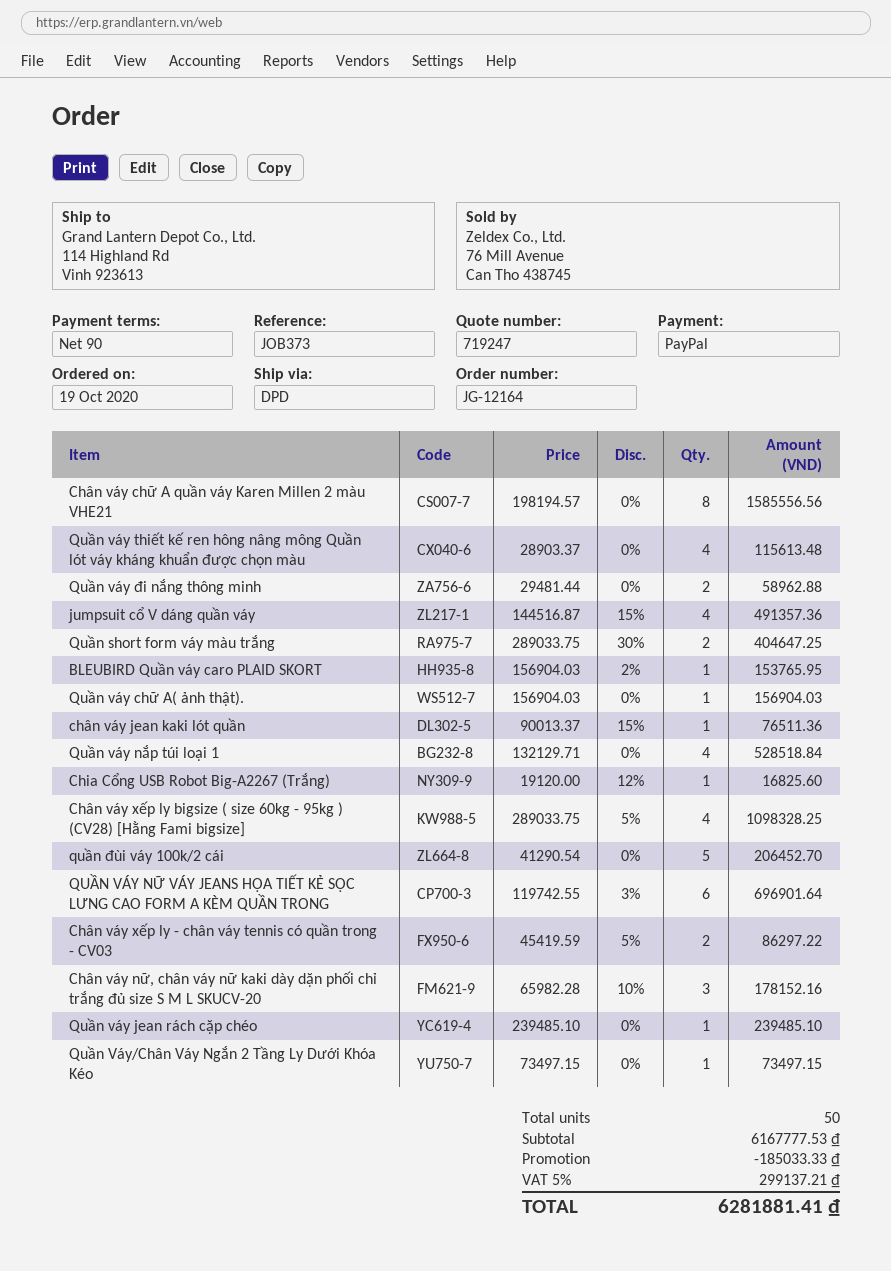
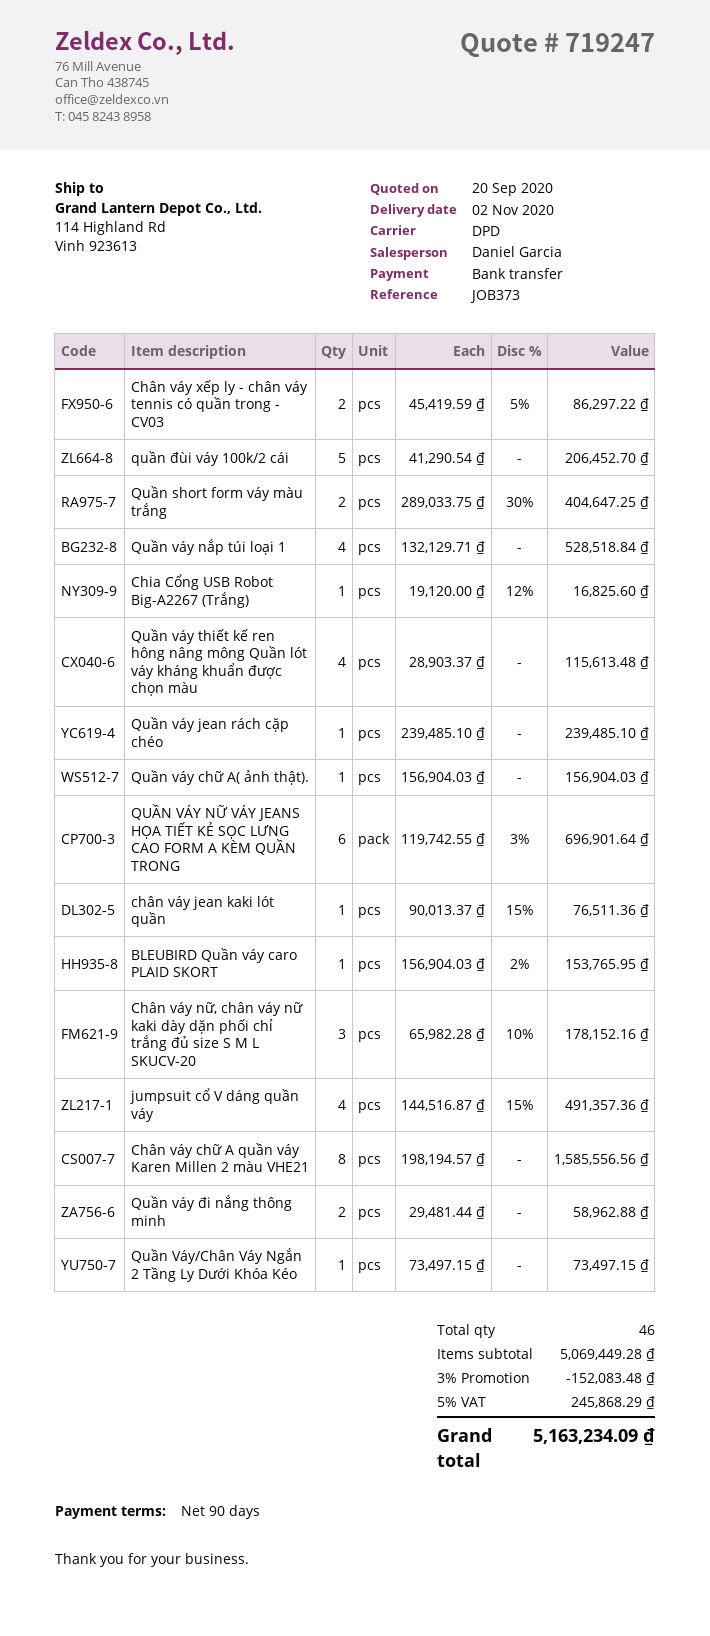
payment method: PayPal -> bank transfer
Chân váy xếp ly bigsize ( size 60kg - 95kg ) (CV28) [Hằng Fami bigsize]: 4 x 289033.75 - 5% = 1098328.25 -> none
total quantity: 50 -> 46
subtotal: 6167777.53 -> 5069449.28
discount: 185033.33 -> 152083.48
tax: 5% = 299137.21 -> 5% = 245868.29
total: 6281881.41 -> 5163234.09

